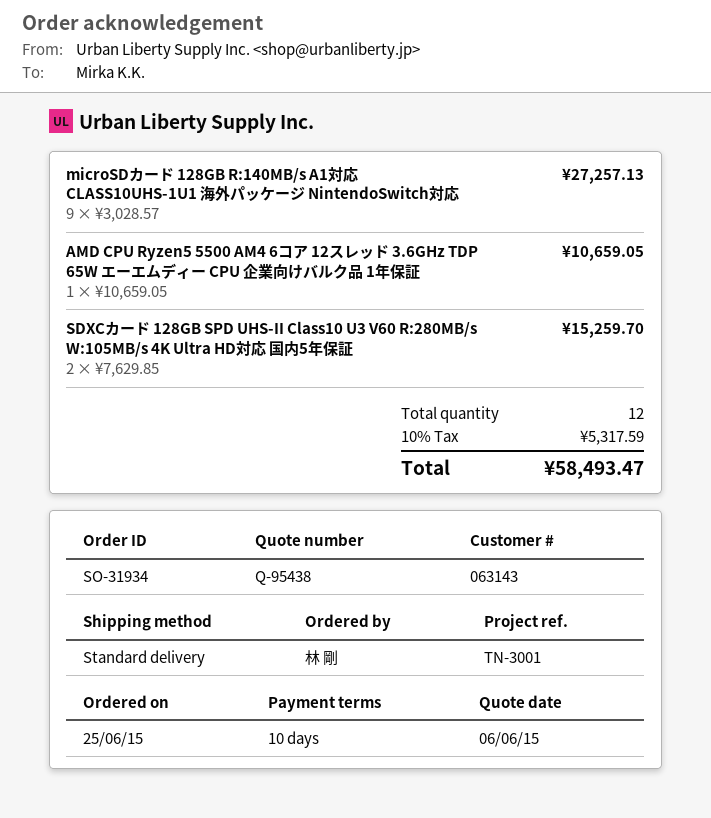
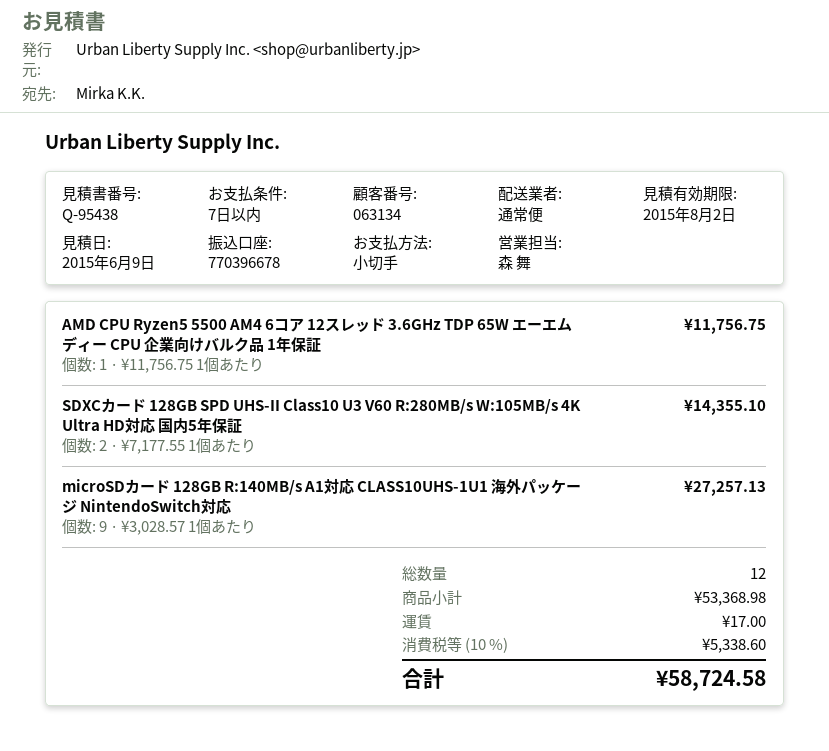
quote date: 2015-06-06 -> 2015-06-09
payment terms: 10 days -> 7 days
customer number: 063143 -> 063134
AMD CPU Ryzen5 5500 AM4 6コア 12スレッド 3.6GHz TDP 65W エーエムディー CPU 企業向けバルク品 1年保証: 1 x 10659.05 = 10659.05 -> 1 x 11756.75 = 11756.75
SDXCカード 128GB SPD UHS-II Class10 U3 V60 R:280MB/s W:105MB/s 4K Ultra HD対応 国内5年保証: 2 x 7629.85 = 15259.70 -> 2 x 7177.55 = 14355.10
shipping: none -> 17.00
tax: 10% = 5317.59 -> 10% = 5338.60
total: 58493.47 -> 58724.58

